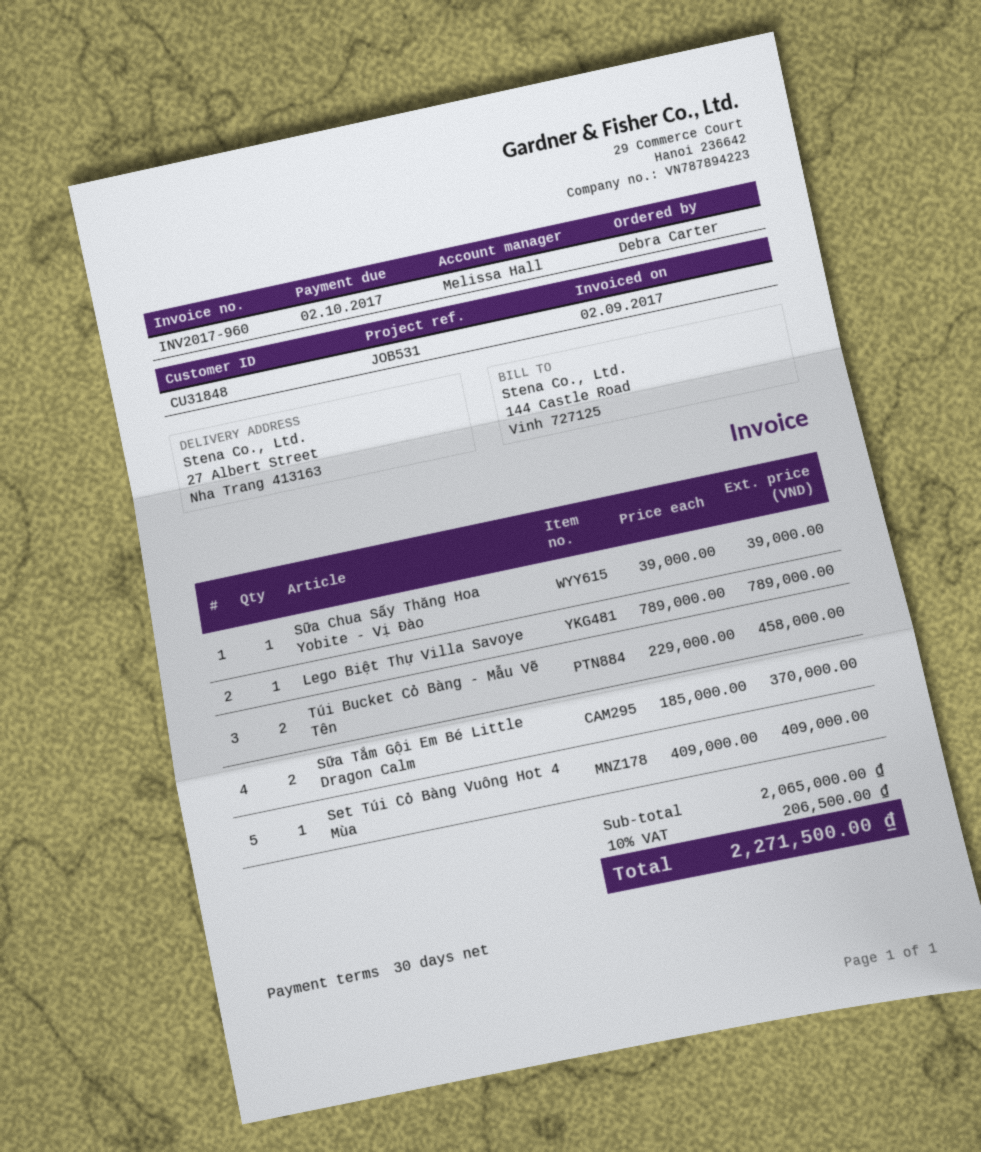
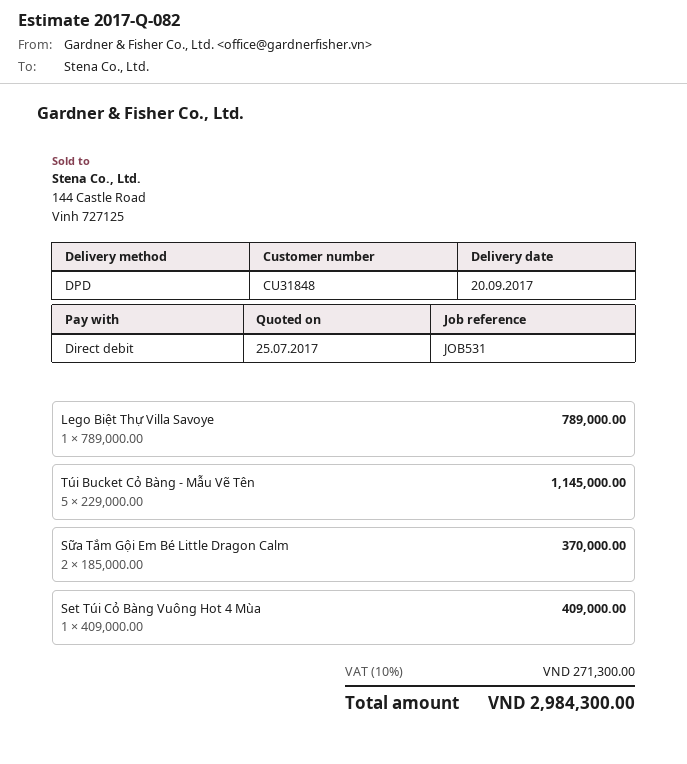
Sữa Chua Sấy Thăng Hoa Yobite - Vị Đào: 1 x 39000.00 = 39000.00 -> none
Túi Bucket Cỏ Bàng - Mẫu Vẽ Tên: 2 x 229000.00 = 458000.00 -> 5 x 229000.00 = 1145000.00
tax: 10% = 206500.00 -> 10% = 271300.00
total: 2271500.00 -> 2984300.00

